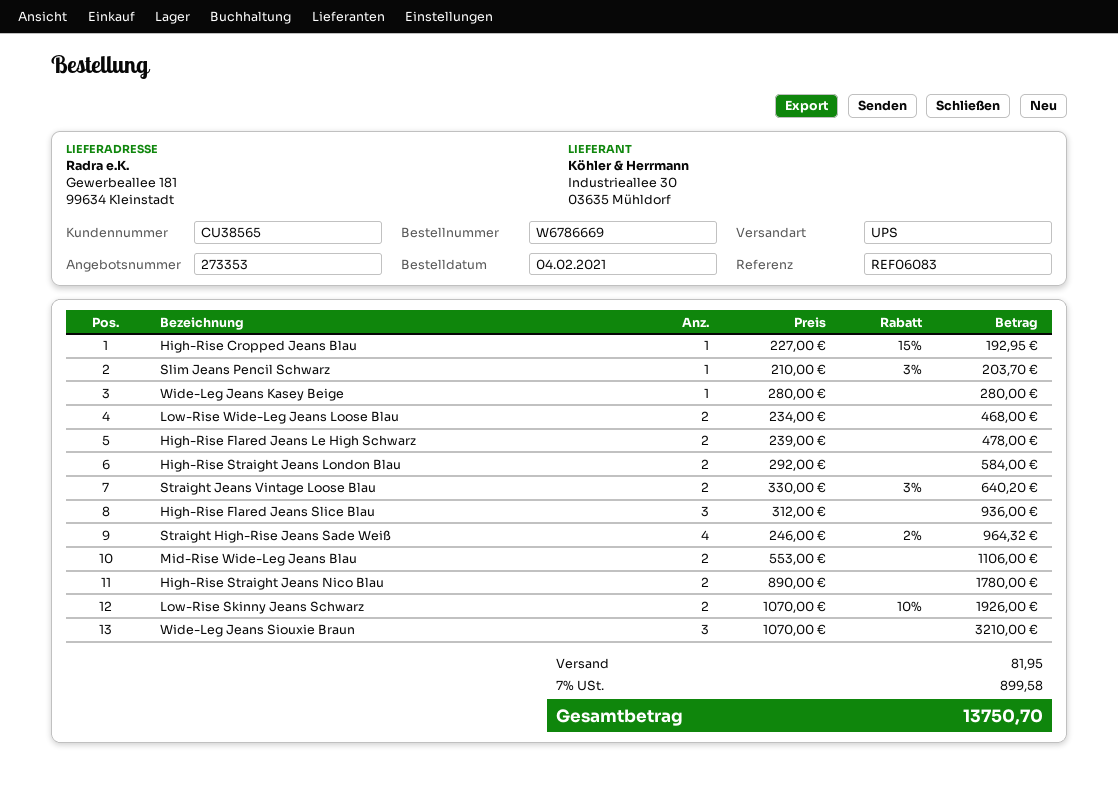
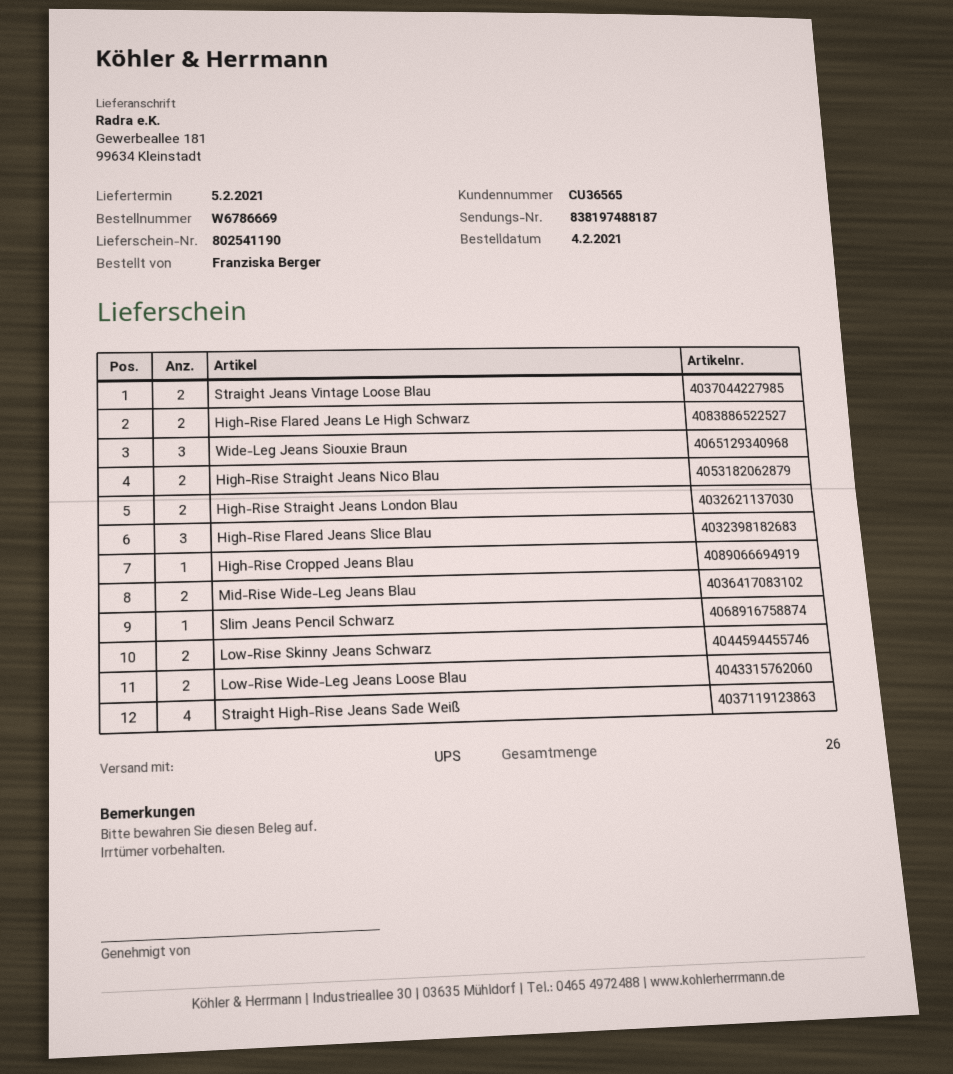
customer number: CU38565 -> CU36565
Wide-Leg Jeans Kasey Beige: 1 -> none

